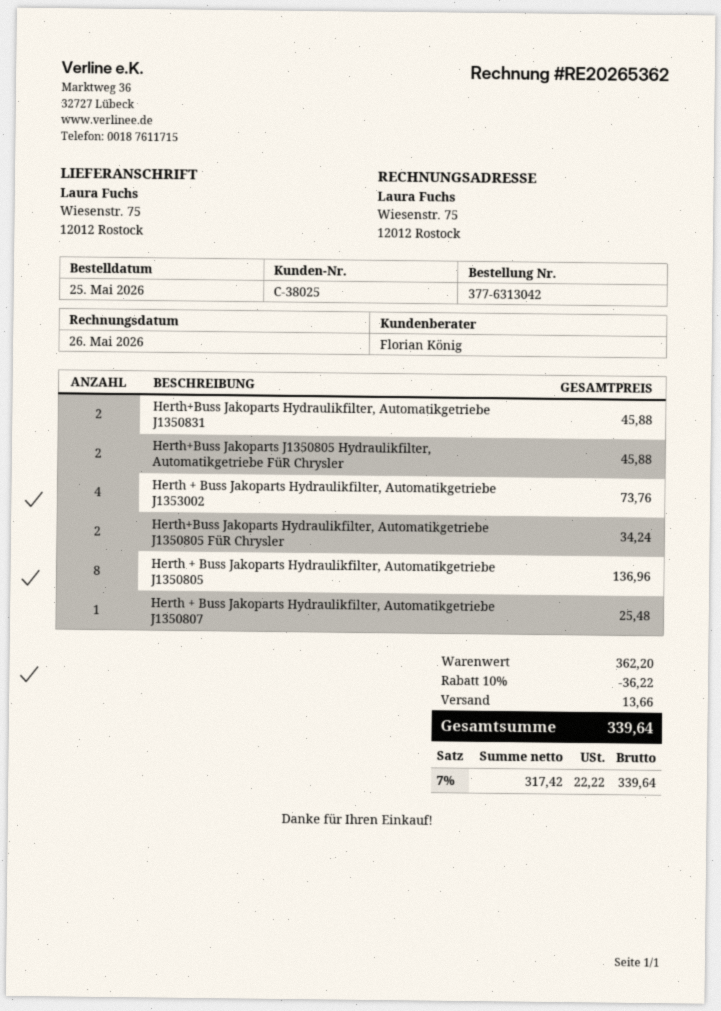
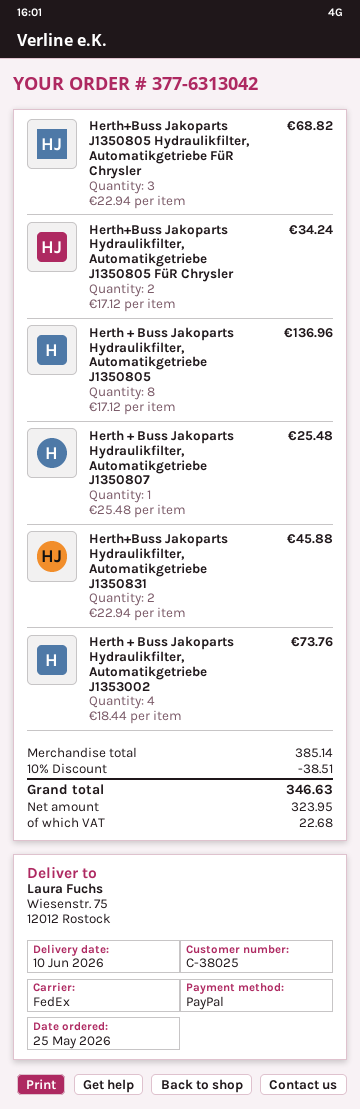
Herth+Buss Jakoparts J1350805 Hydraulikfilter, Automatikgetriebe FüR Chrysler: 2 for 45.88 -> 3 for 68.82
subtotal: 362.20 -> 385.14
discount: 10% = 36.22 -> 10% = 38.51
shipping: 13.66 -> none
net: 317.42 -> 323.95
tax: 22.22 -> 22.68
total: 339.64 -> 346.63

